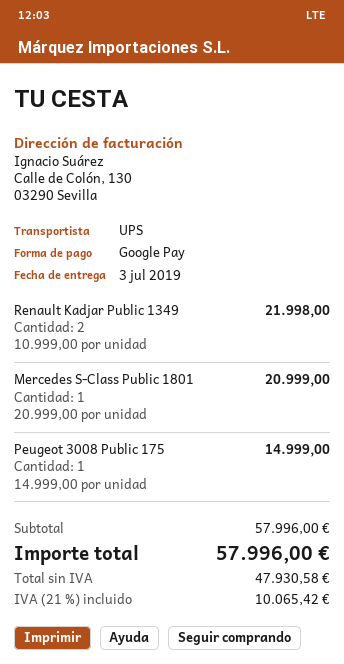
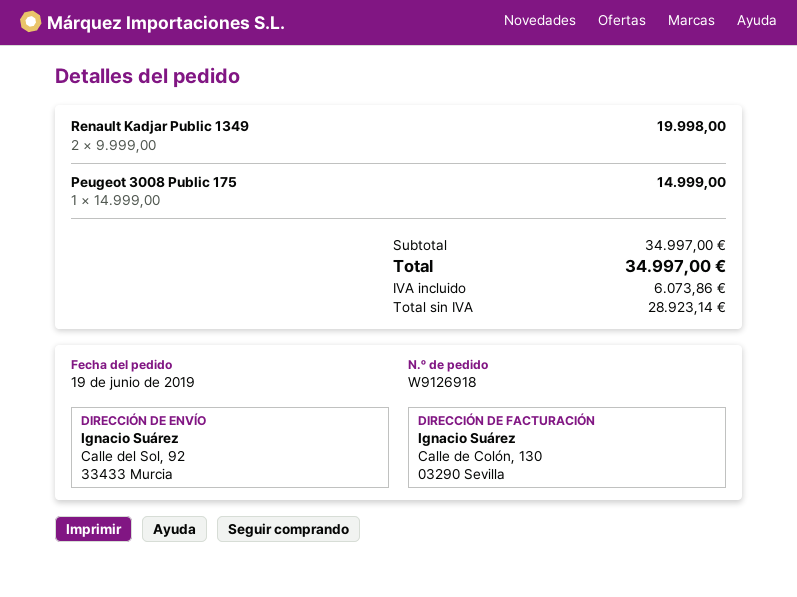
Renault Kadjar Public 1349: 2 x 10999.00 = 21998.00 -> 2 x 9999.00 = 19998.00
Mercedes S-Class Public 1801: 1 x 20999.00 = 20999.00 -> none
subtotal: 57996.00 -> 34997.00
net: 47930.58 -> 28923.14
tax: 10065.42 -> 6073.86
total: 57996.00 -> 34997.00

